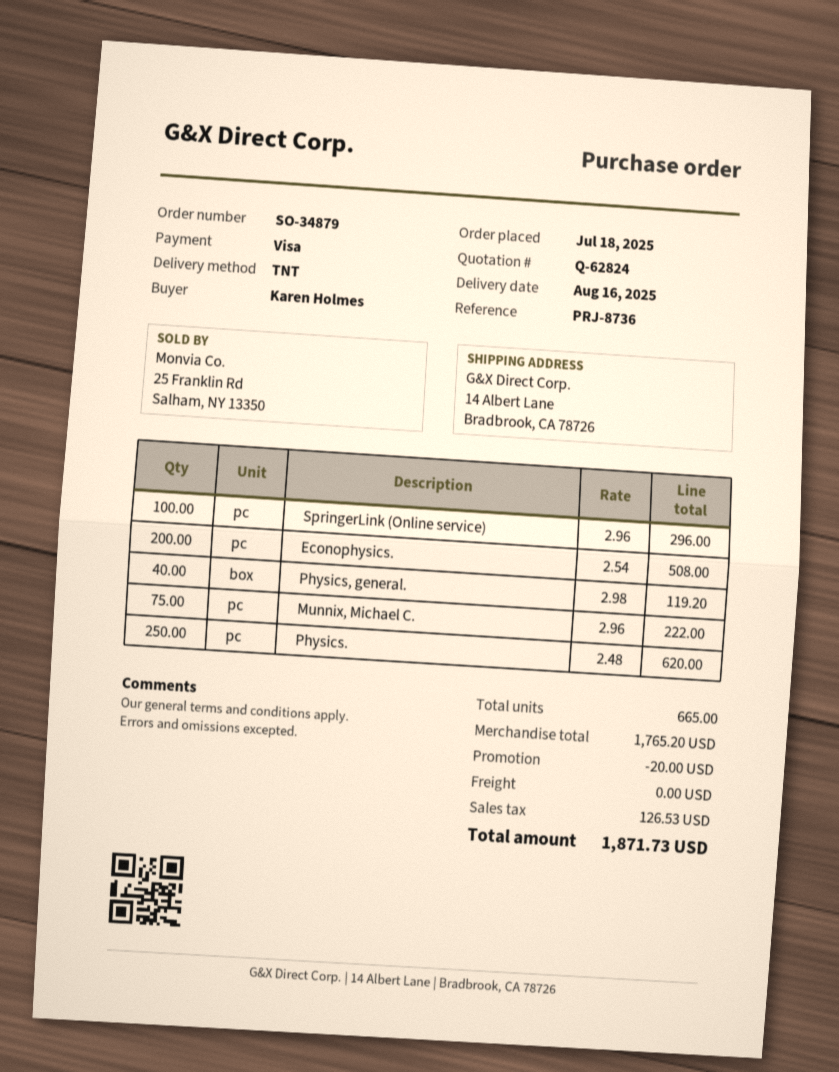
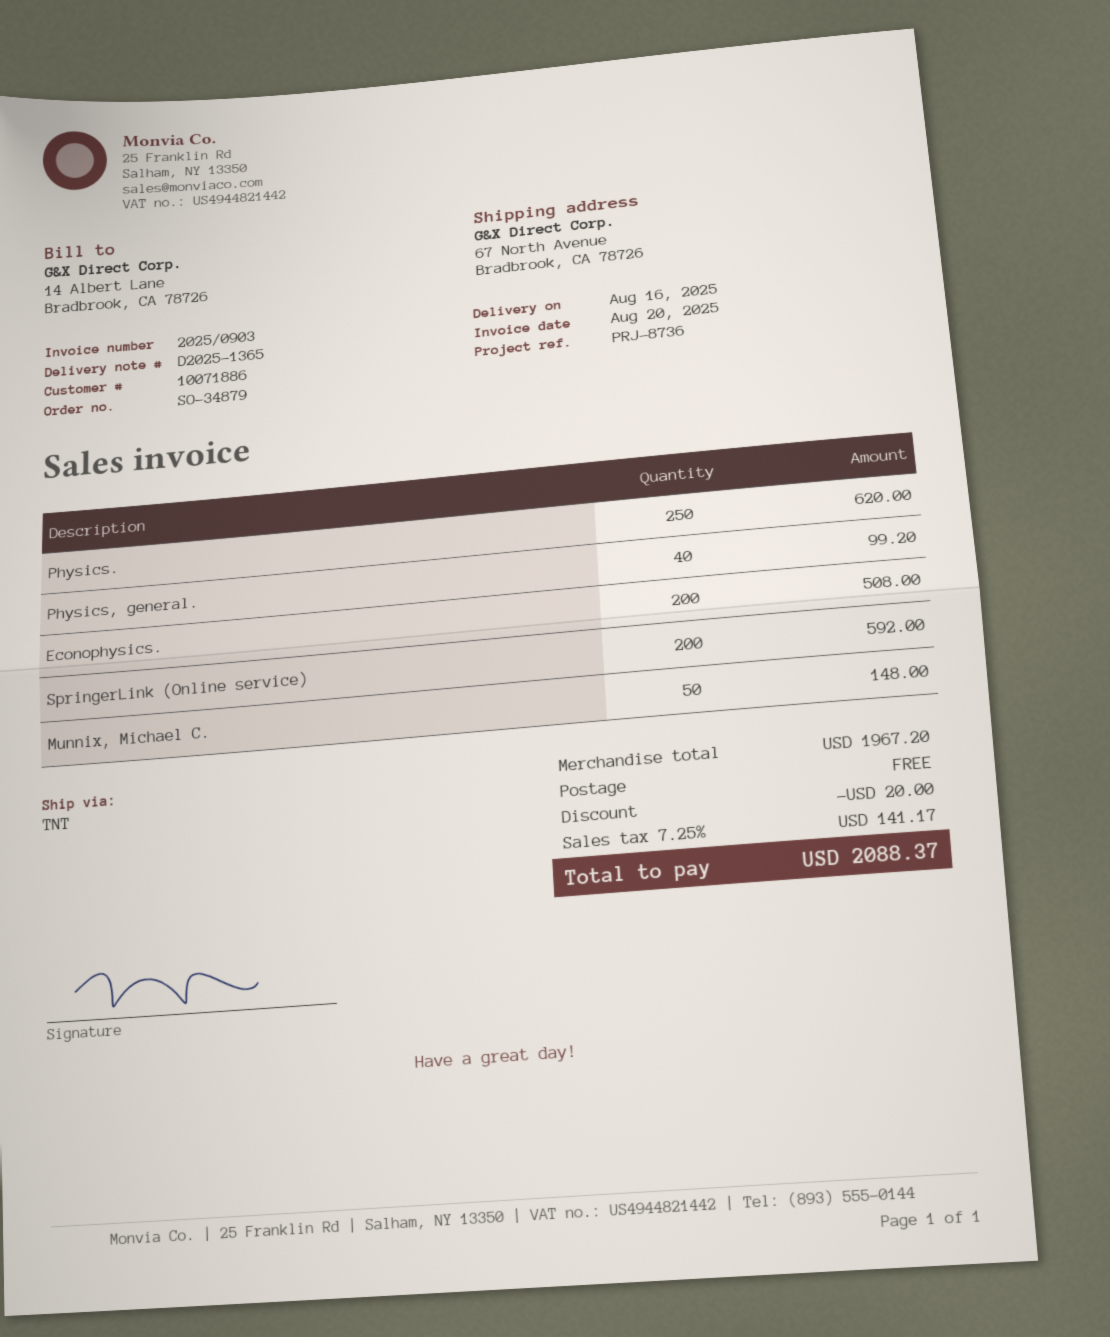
ship to: 14 Albert Lane, Bradbrook, CA 78726 -> 67 North Avenue, Bradbrook, CA 78726
SpringerLink (Online service): 100 for 296.00 -> 200 for 592.00
Physics, general.: 40 for 119.20 -> 40 for 99.20
Munnix, Michael C.: 75 for 222.00 -> 50 for 148.00
subtotal: 1765.20 -> 1967.20
tax: 126.53 -> 141.17
total: 1871.73 -> 2088.37

